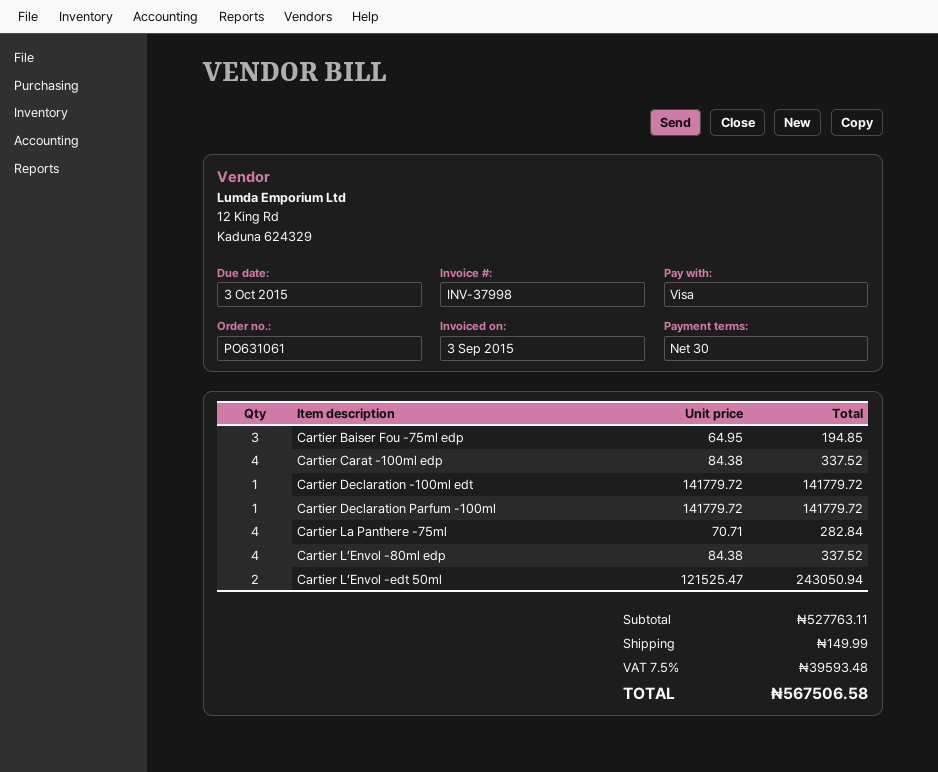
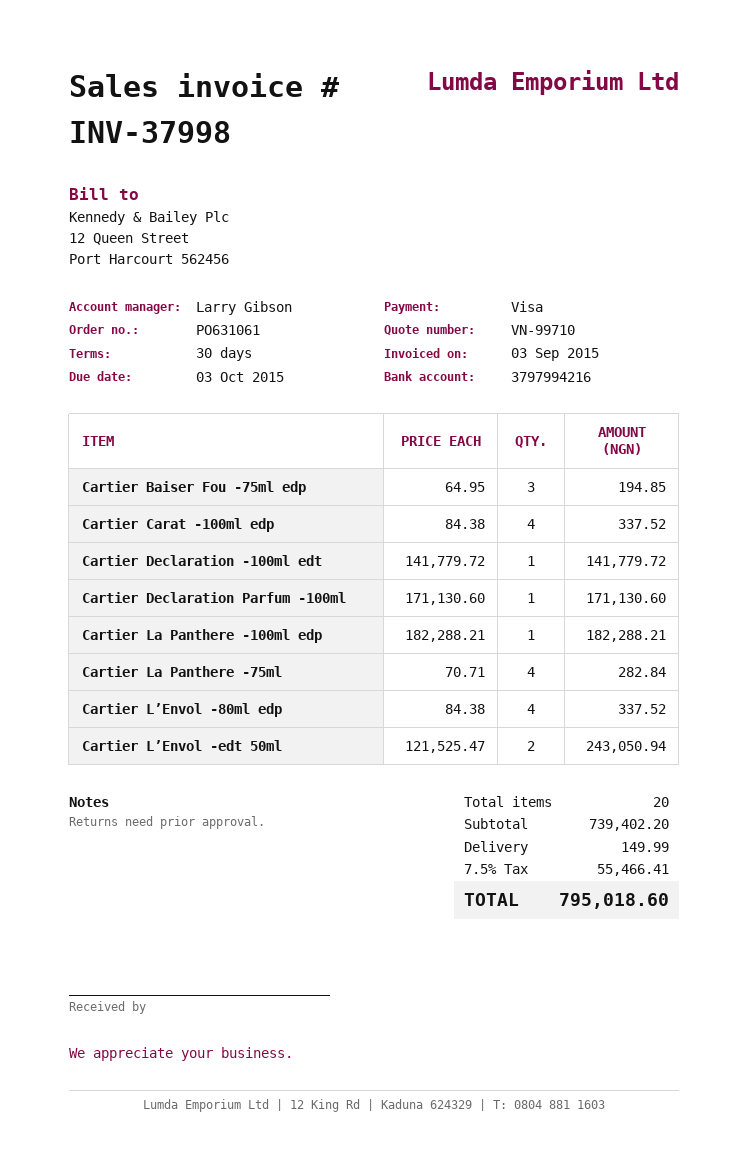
Cartier Declaration Parfum -100ml: 1 x 141779.72 = 141779.72 -> 1 x 171130.60 = 171130.60
Cartier La Panthere -100ml edp: none -> 1 x 182288.21 = 182288.21
subtotal: 527763.11 -> 739402.20
tax: 7.5% = 39593.48 -> 7.5% = 55466.41
total: 567506.58 -> 795018.60

